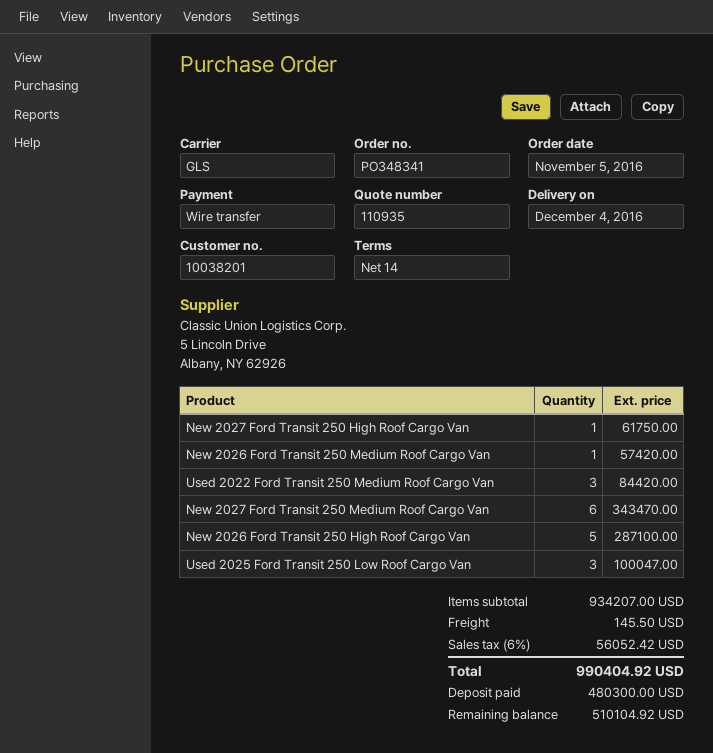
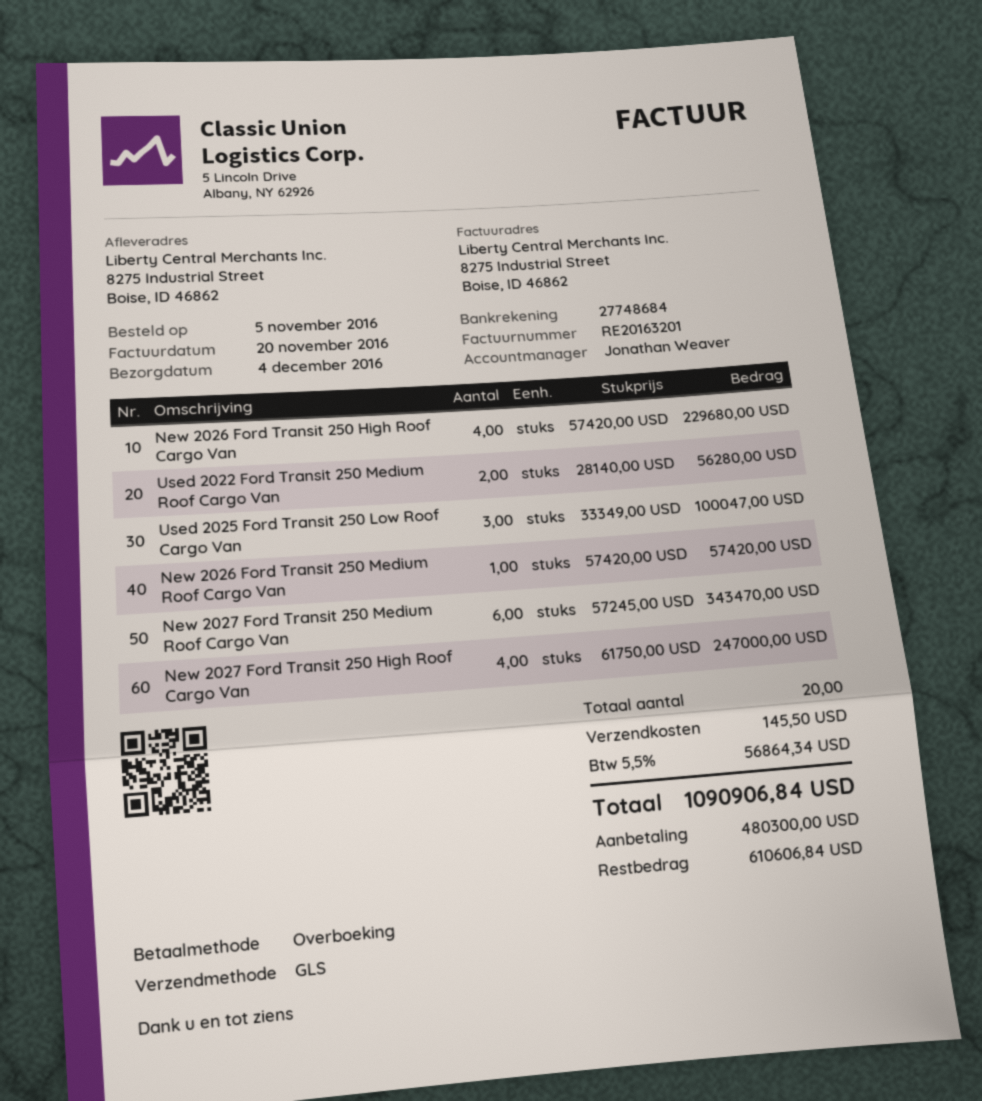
New 2027 Ford Transit 250 High Roof Cargo Van: 1 for 61750.00 -> 4 for 247000.00
Used 2022 Ford Transit 250 Medium Roof Cargo Van: 3 for 84420.00 -> 2 for 56280.00
New 2026 Ford Transit 250 High Roof Cargo Van: 5 for 287100.00 -> 4 for 229680.00
tax: 6% = 56052.42 -> 5.5% = 56864.34
total: 990404.92 -> 1090906.84
balance: 510104.92 -> 610606.84

